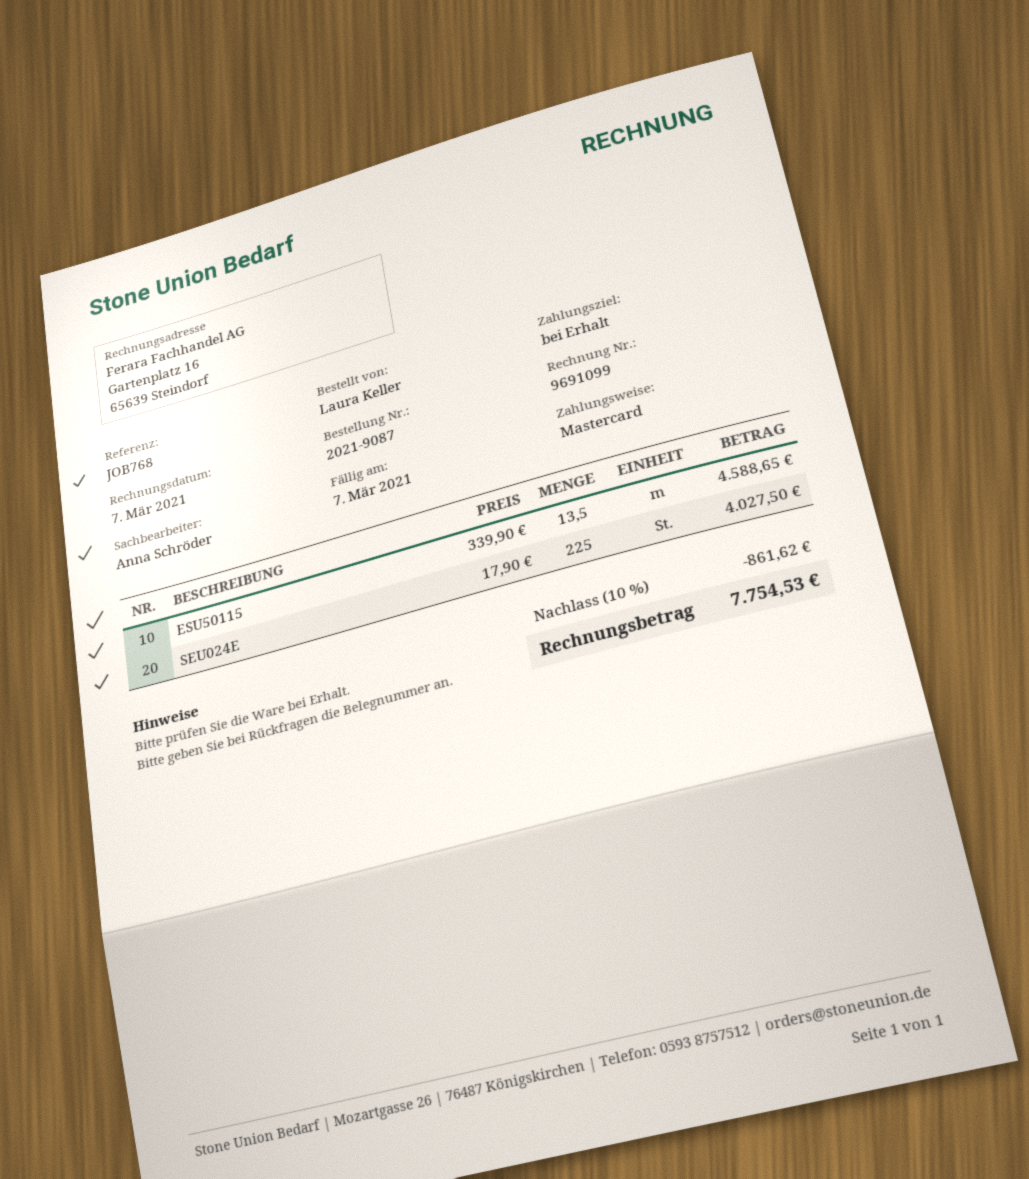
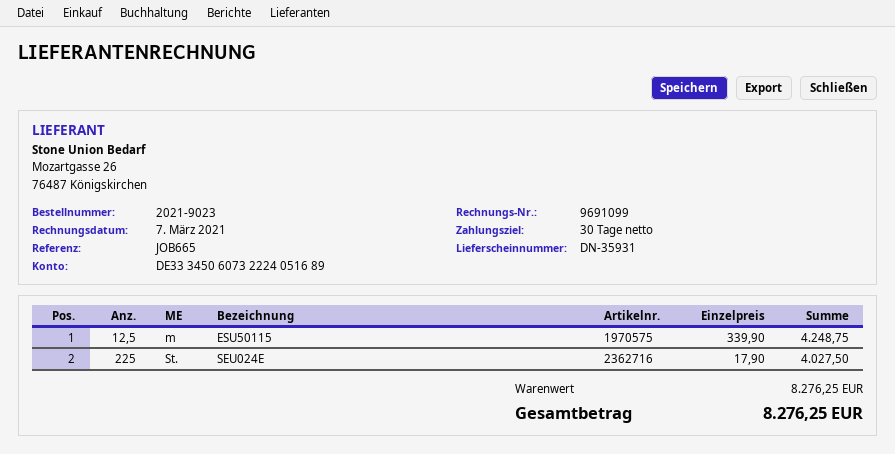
order number: 2021-9087 -> 2021-9023
payment terms: on receipt -> 30 days
reference: JOB768 -> JOB665
ESU50115: 13.5 x 339.90 = 4588.65 -> 12.5 x 339.90 = 4248.75
discount: 10% = 861.62 -> none
total: 7754.53 -> 8276.25

